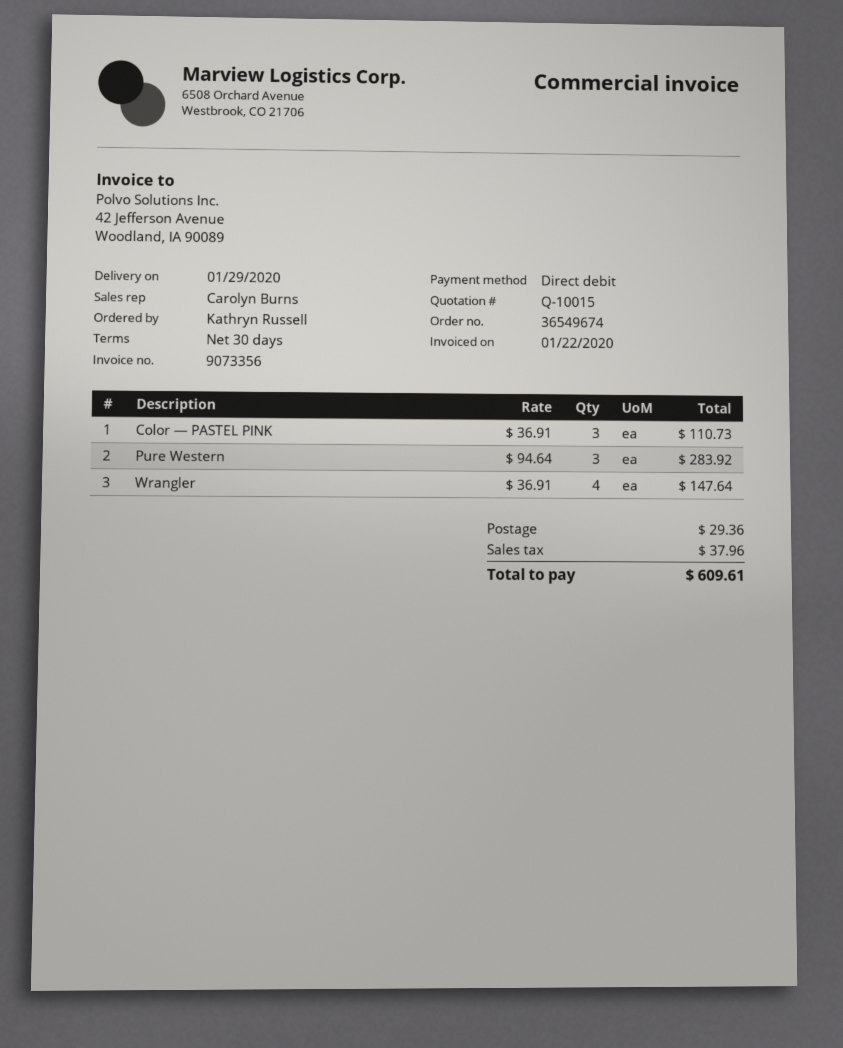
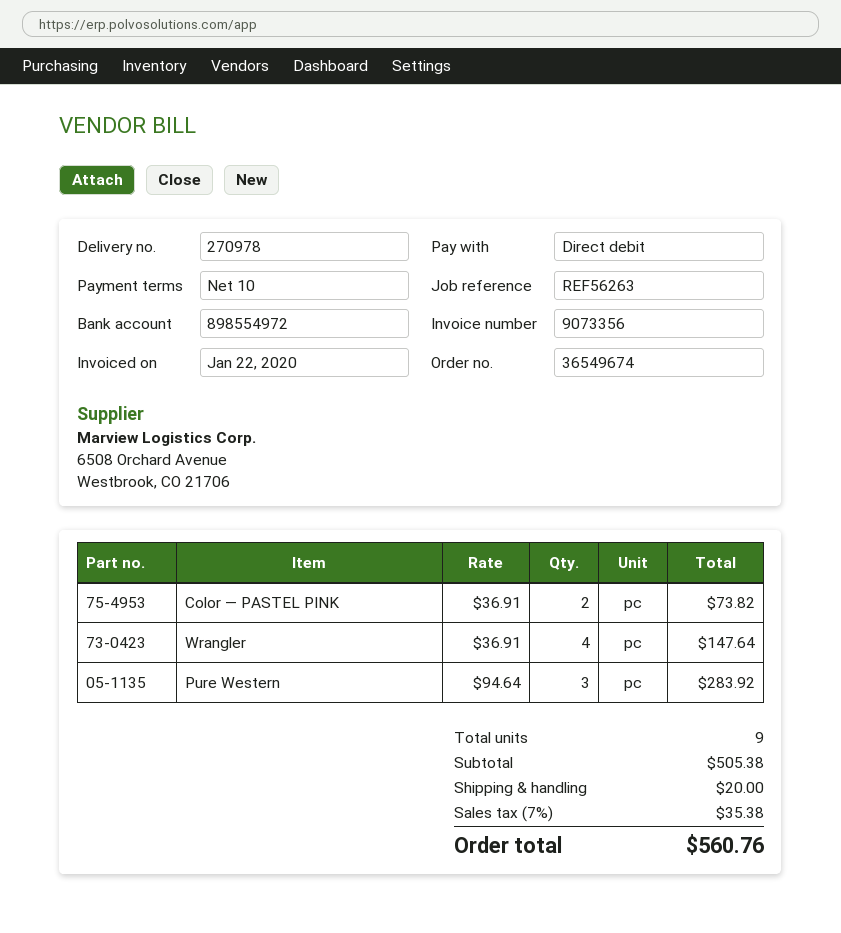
payment terms: 30 days -> 10 days
Color — PASTEL PINK: 3 x 36.91 = 110.73 -> 2 x 36.91 = 73.82
shipping: 29.36 -> 20.00
tax: 37.96 -> 35.38
total: 609.61 -> 560.76

